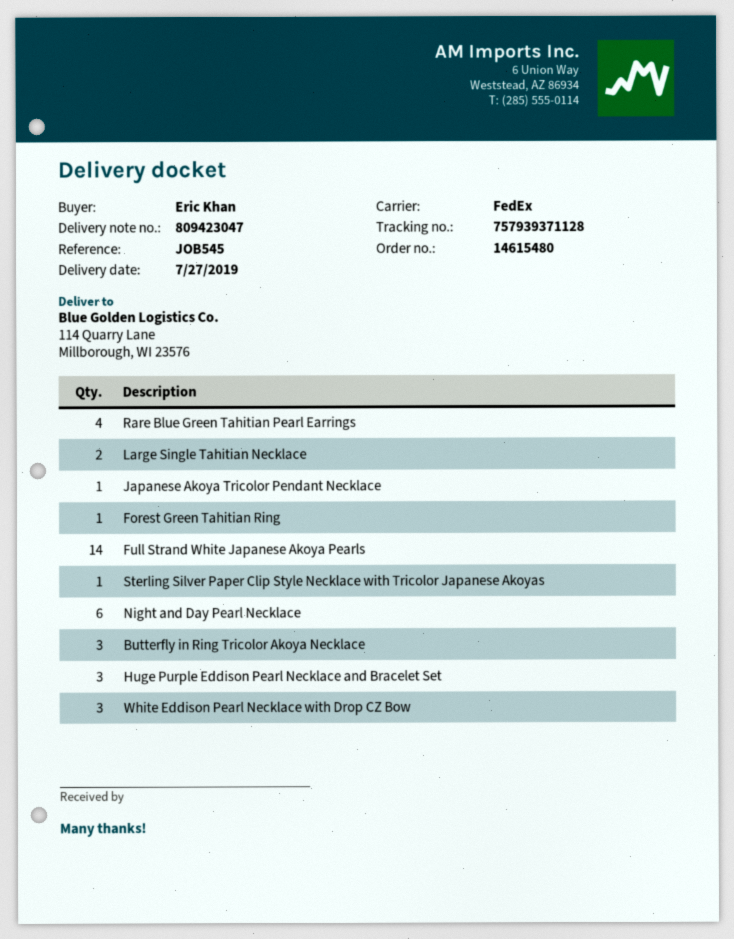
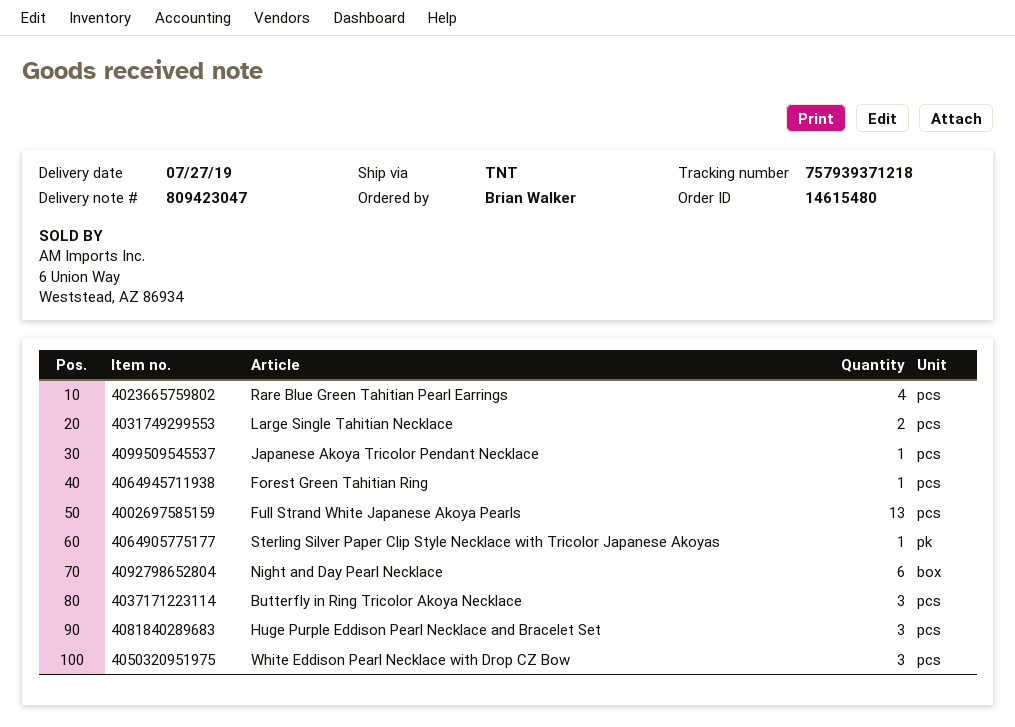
ordered by: Eric Khan -> Brian Walker
shipping method: FedEx -> TNT
tracking number: 757939371128 -> 757939371218
Full Strand White Japanese Akoya Pearls: 14 -> 13

